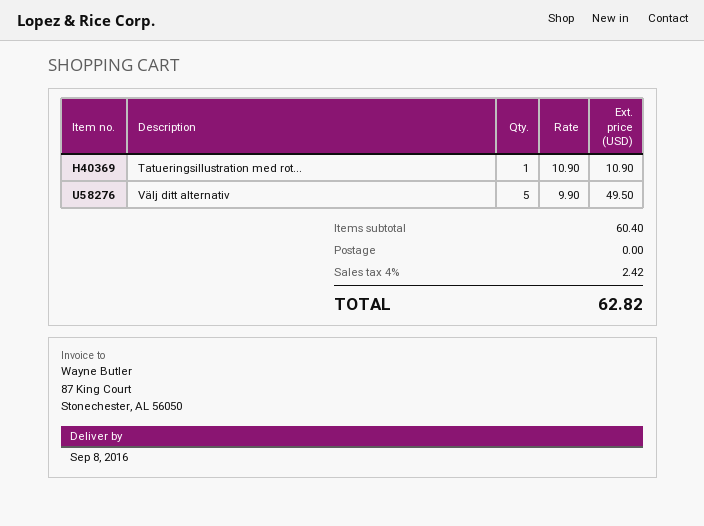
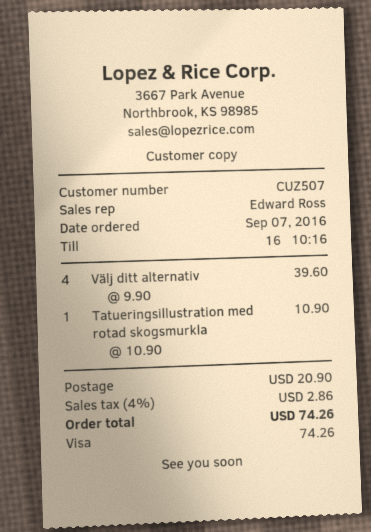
Välj ditt alternativ: 5 x 9.90 = 49.50 -> 4 x 9.90 = 39.60
shipping: 0.00 -> 20.90
tax: 4% = 2.42 -> 4% = 2.86
total: 62.82 -> 74.26

